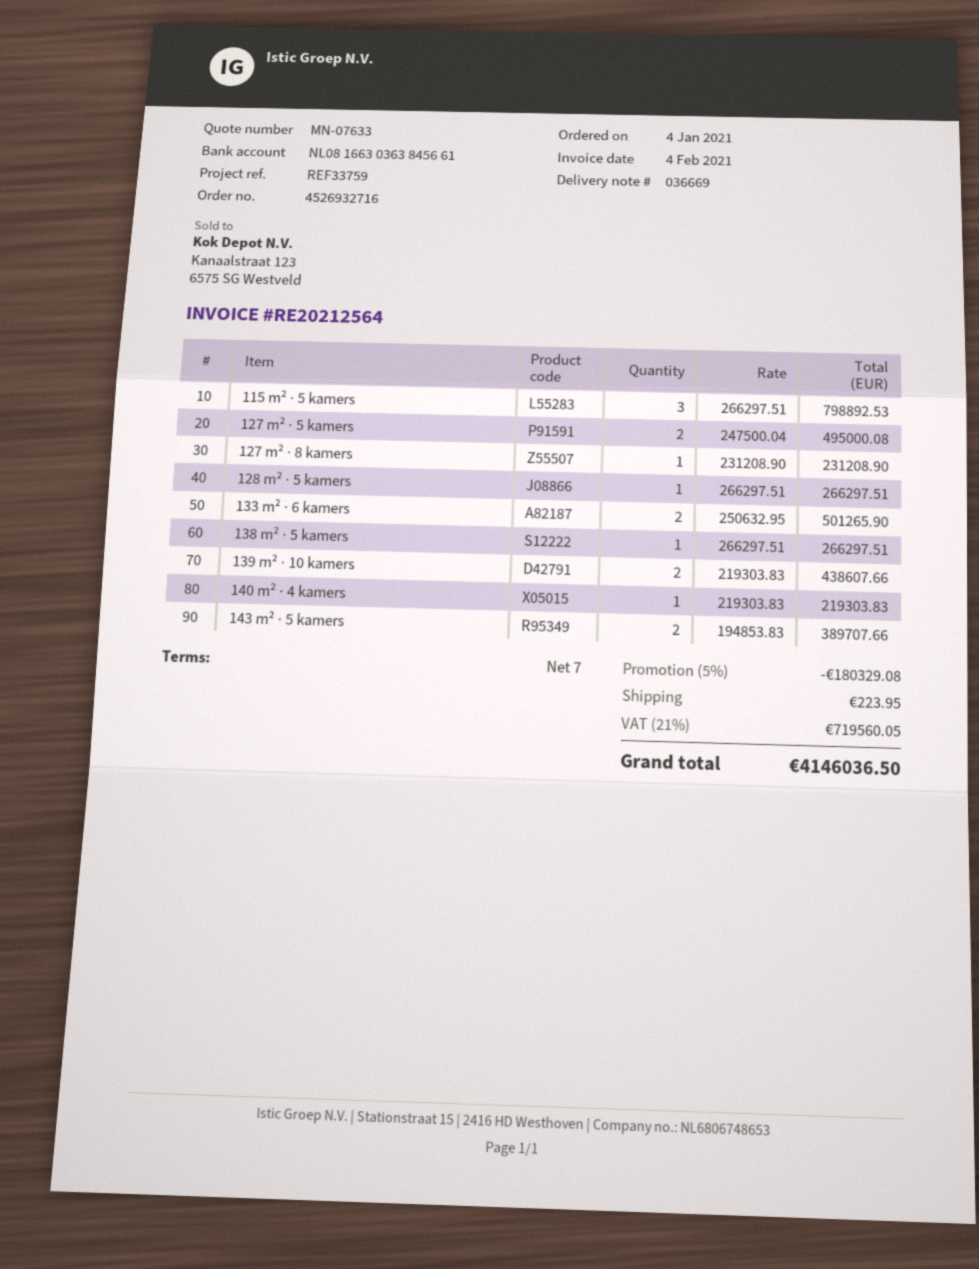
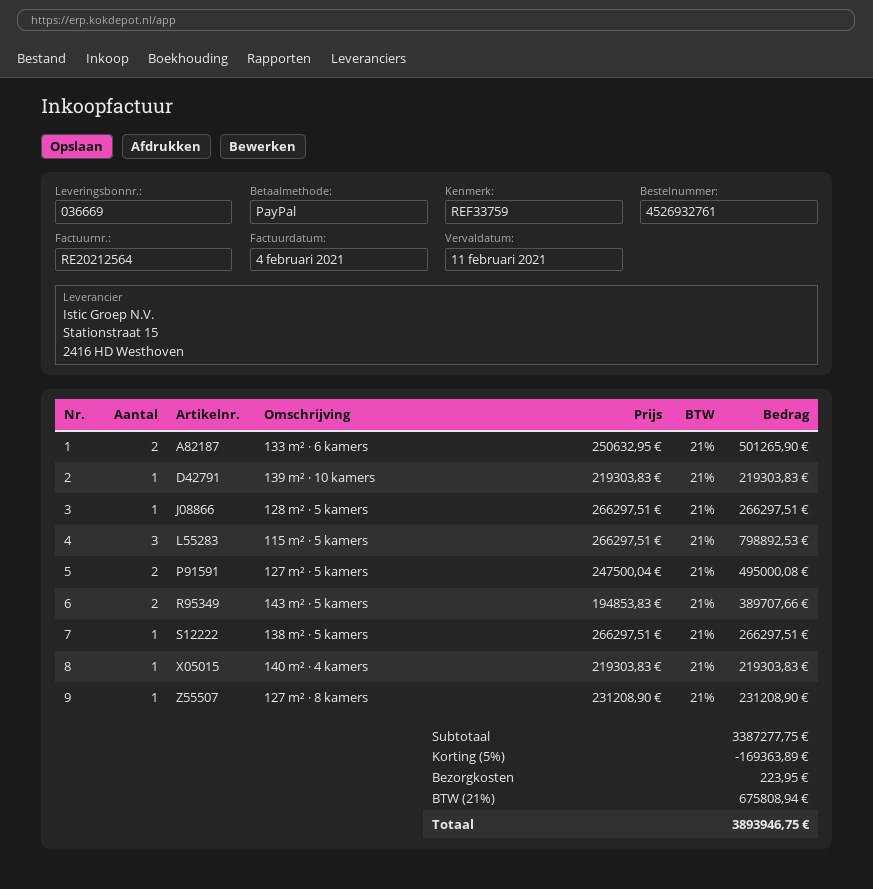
order number: 4526932716 -> 4526932761
139 m² · 10 kamers: 2 x 219303.83 = 438607.66 -> 1 x 219303.83 = 219303.83
discount: 5% = 180329.08 -> 5% = 169363.89
tax: 21% = 719560.05 -> 21% = 675808.94
total: 4146036.50 -> 3893946.75

